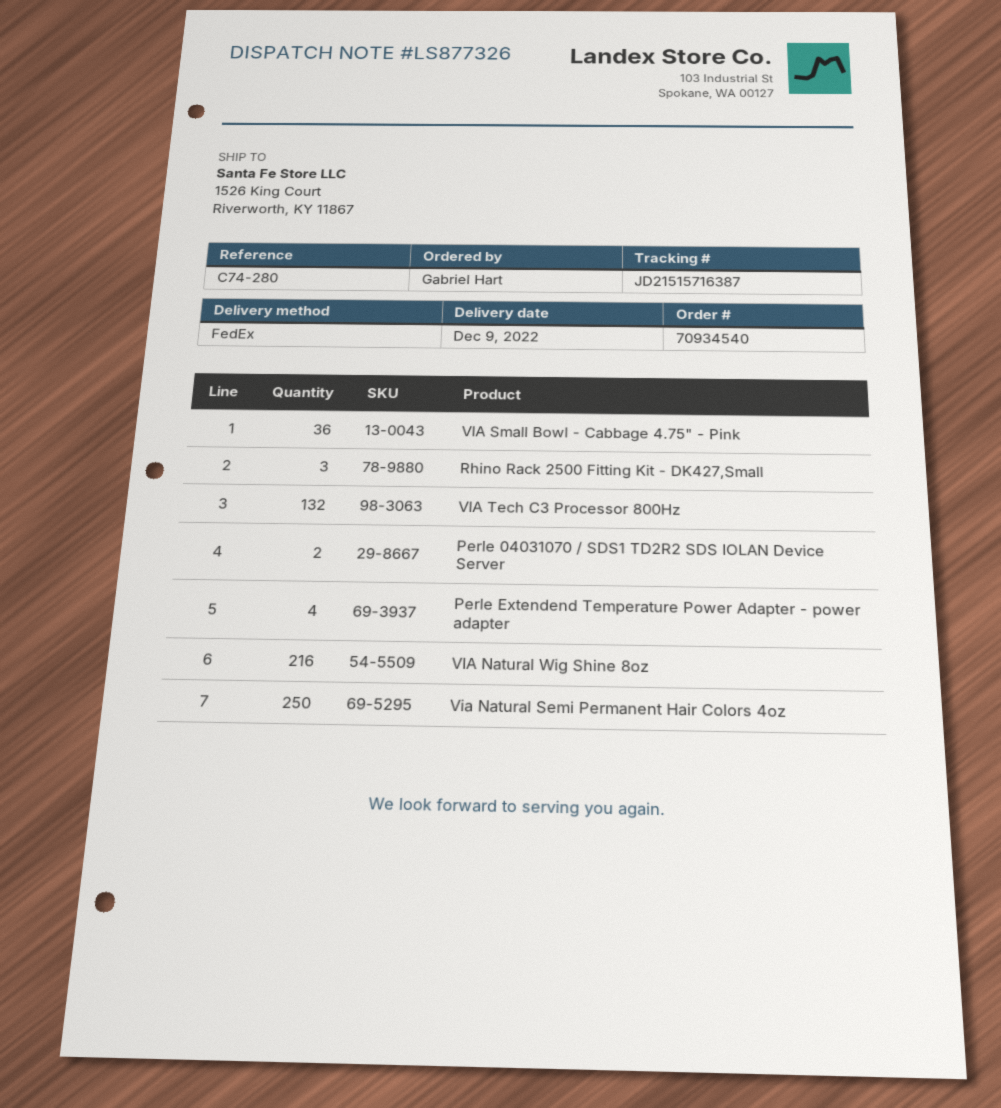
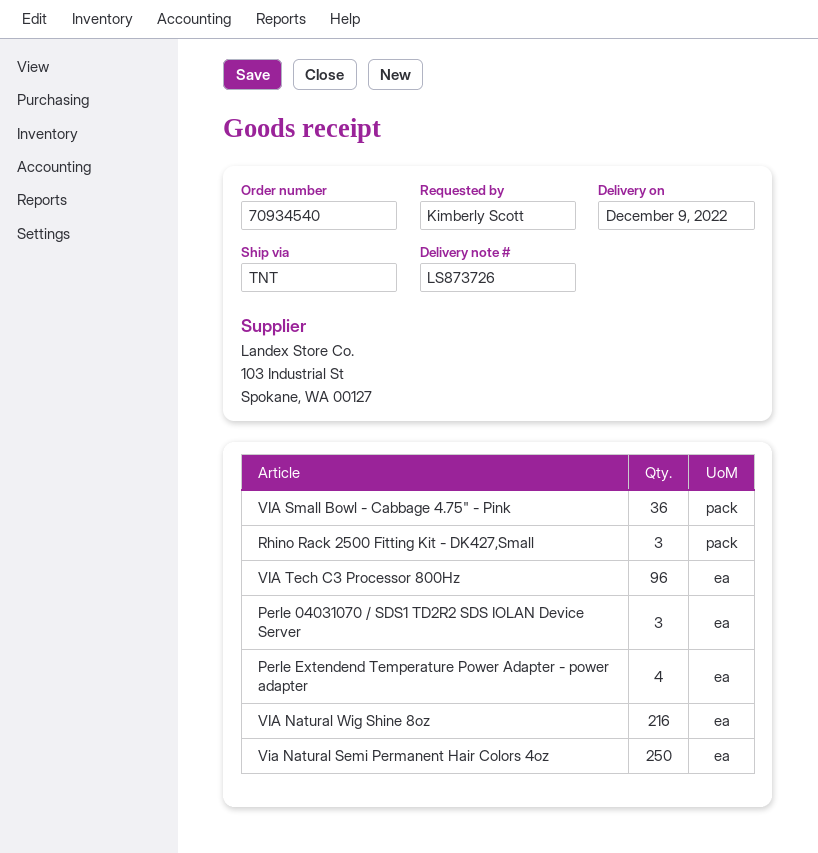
delivery note number: LS877326 -> LS873726
ordered by: Gabriel Hart -> Kimberly Scott
shipping method: FedEx -> TNT
VIA Tech C3 Processor 800Hz: 132 -> 96
Perle 04031070 / SDS1 TD2R2 SDS IOLAN Device Server: 2 -> 3

